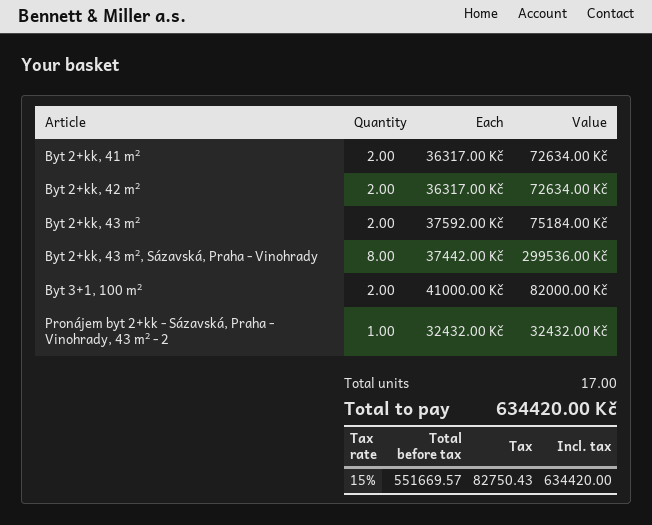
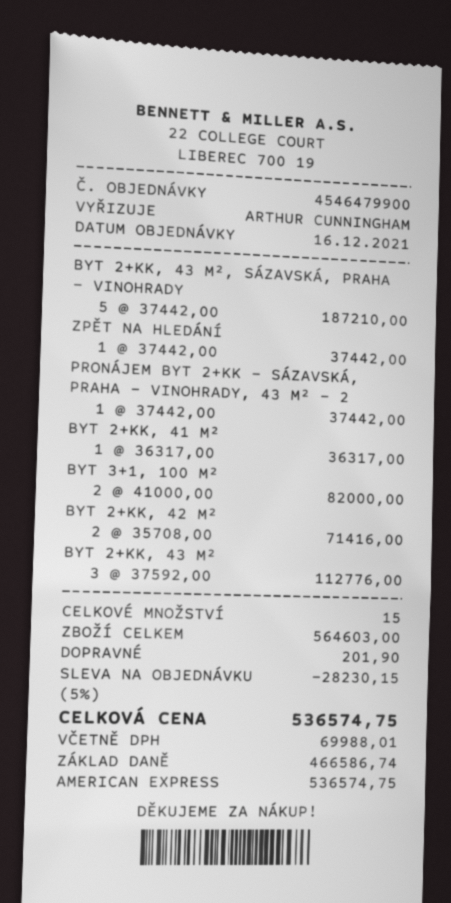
Byt 2+kk, 41 m²: 2 x 36317.00 = 72634.00 -> 1 x 36317.00 = 36317.00
Byt 2+kk, 42 m²: 2 x 36317.00 = 72634.00 -> 2 x 35708.00 = 71416.00
Byt 2+kk, 43 m²: 2 x 37592.00 = 75184.00 -> 3 x 37592.00 = 112776.00
Byt 2+kk, 43 m², Sázavská, Praha - Vinohrady: 8 x 37442.00 = 299536.00 -> 5 x 37442.00 = 187210.00
Pronájem byt 2+kk - Sázavská, Praha - Vinohrady, 43 m² - 2: 1 x 32432.00 = 32432.00 -> 1 x 37442.00 = 37442.00
ZPĚT NA HLEDÁNÍ: none -> 1 x 37442.00 = 37442.00
total quantity: 17 -> 15
discount: none -> 5% = 28230.15
shipping: none -> 201.90
net: 551669.57 -> 466586.74
tax: 82750.43 -> 69988.01
total: 634420.00 -> 536574.75

